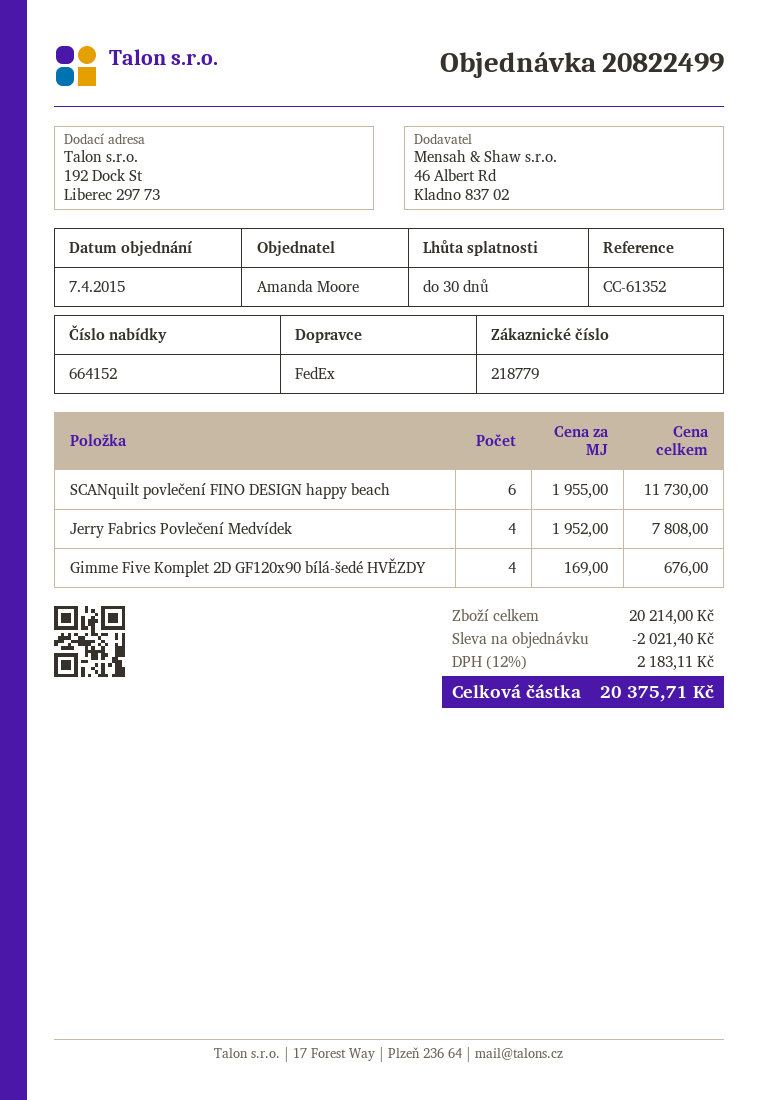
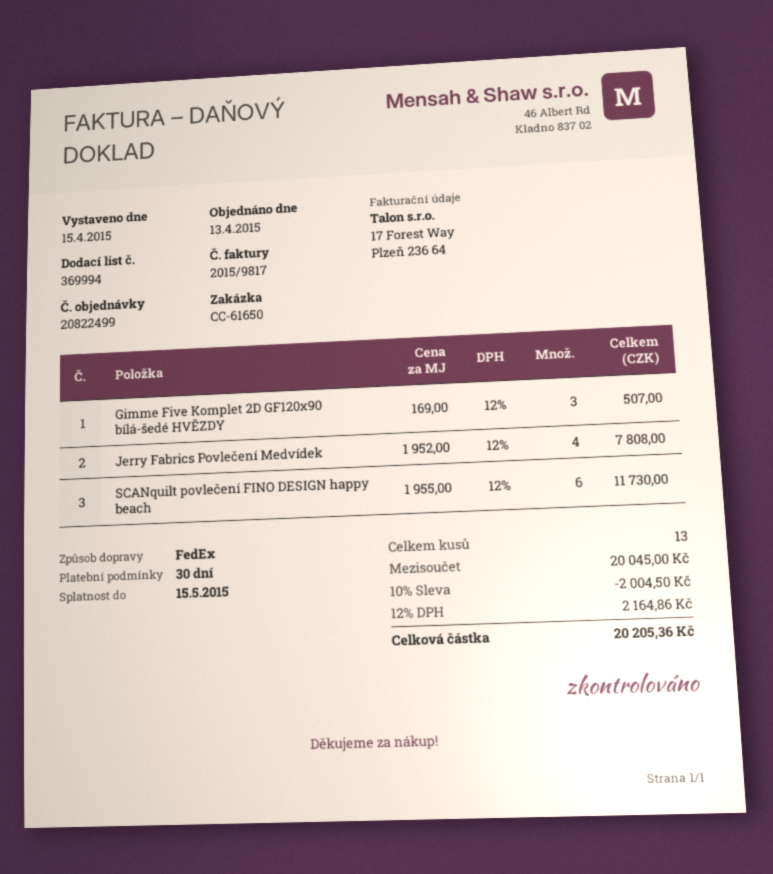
order date: 2015-04-07 -> 2015-04-13
reference: CC-61352 -> CC-61650
Gimme Five Komplet 2D GF120x90 bílá-šedé HVĚZDY: 4 x 169.00 = 676.00 -> 3 x 169.00 = 507.00
subtotal: 20214.00 -> 20045.00
discount: 2021.40 -> 2004.50
tax: 12% = 2183.11 -> 12% = 2164.86
total: 20375.71 -> 20205.36

